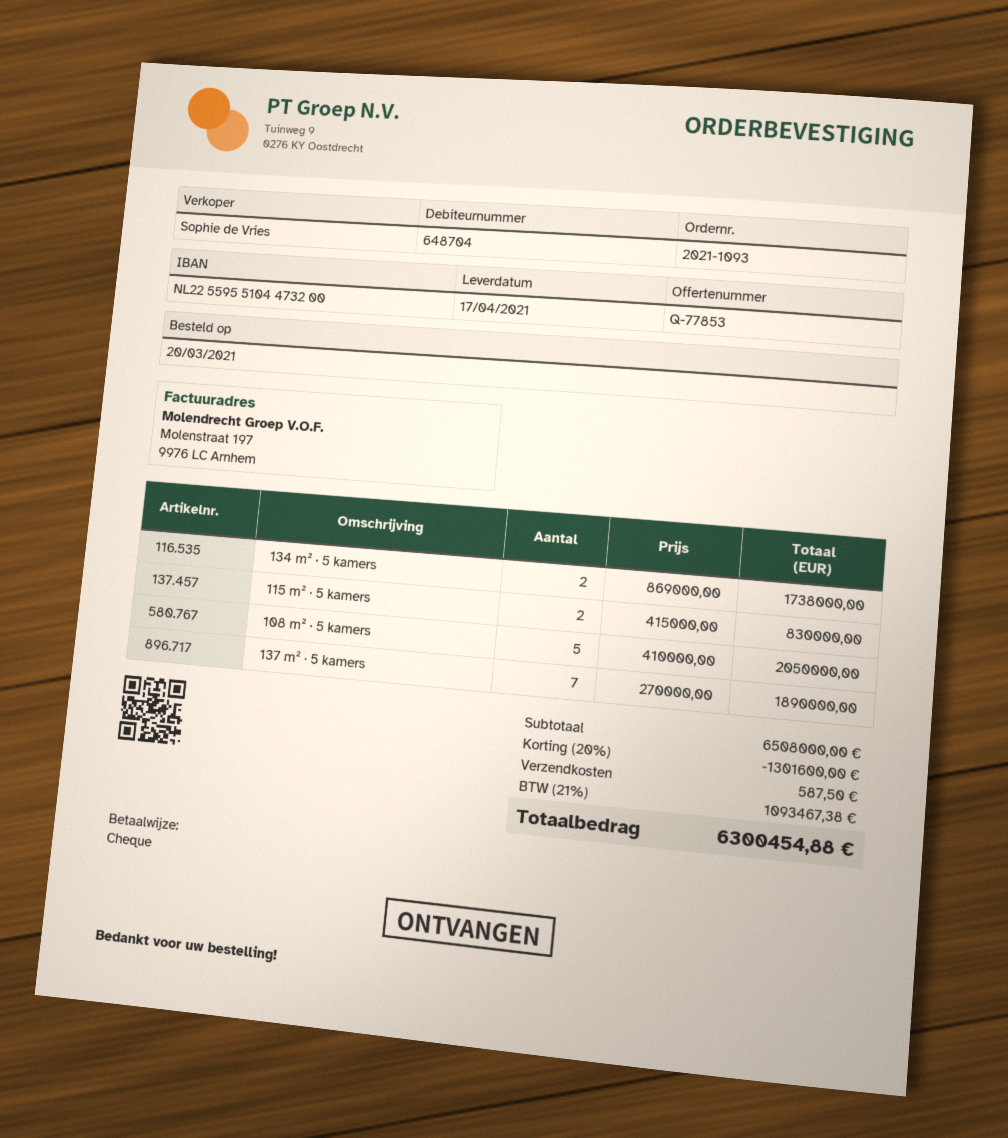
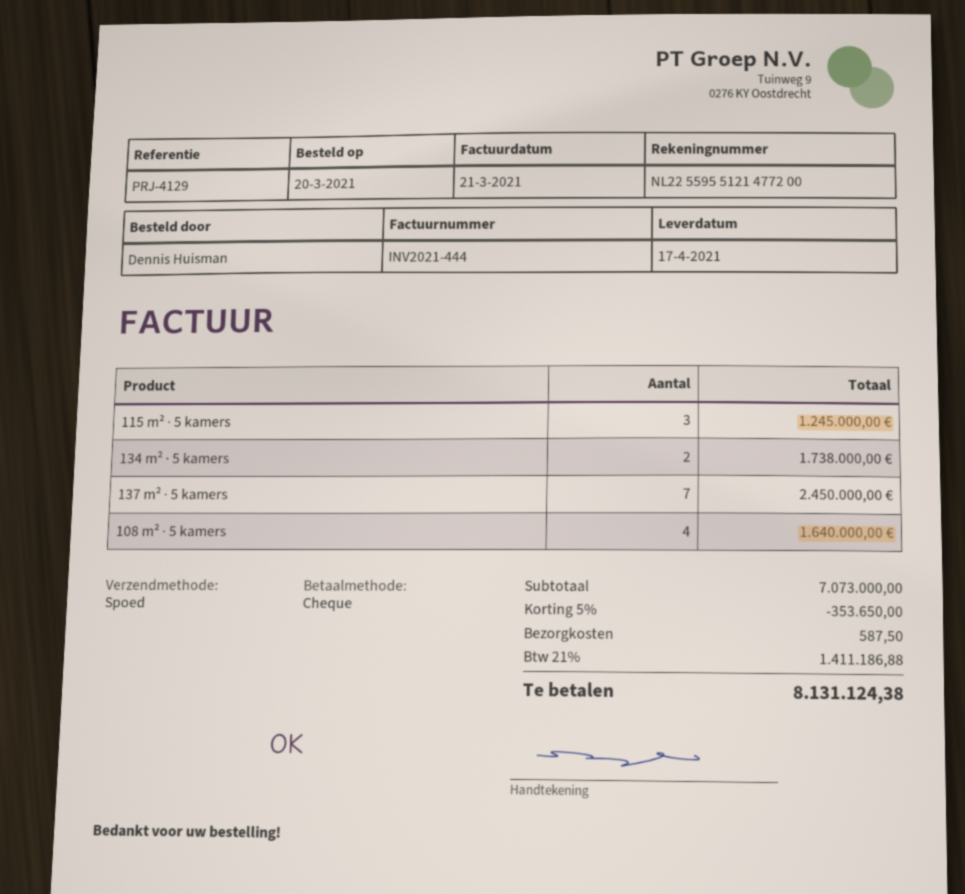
bank account: NL2255955104473200 -> NL2255955121477200
115 m² · 5 kamers: 2 for 830000.00 -> 3 for 1245000.00
108 m² · 5 kamers: 5 for 2050000.00 -> 4 for 1640000.00
137 m² · 5 kamers: 7 for 1890000.00 -> 7 for 2450000.00
subtotal: 6508000.00 -> 7073000.00
discount: 20% = 1301600.00 -> 5% = 353650.00
tax: 21% = 1093467.38 -> 21% = 1411186.88
total: 6300454.88 -> 8131124.38

